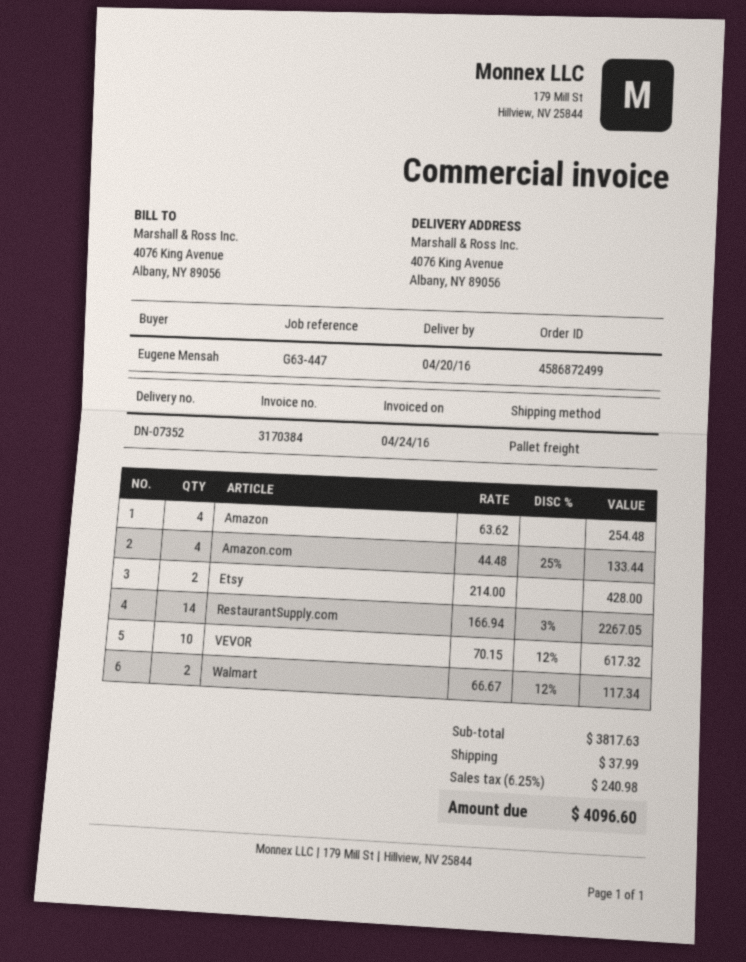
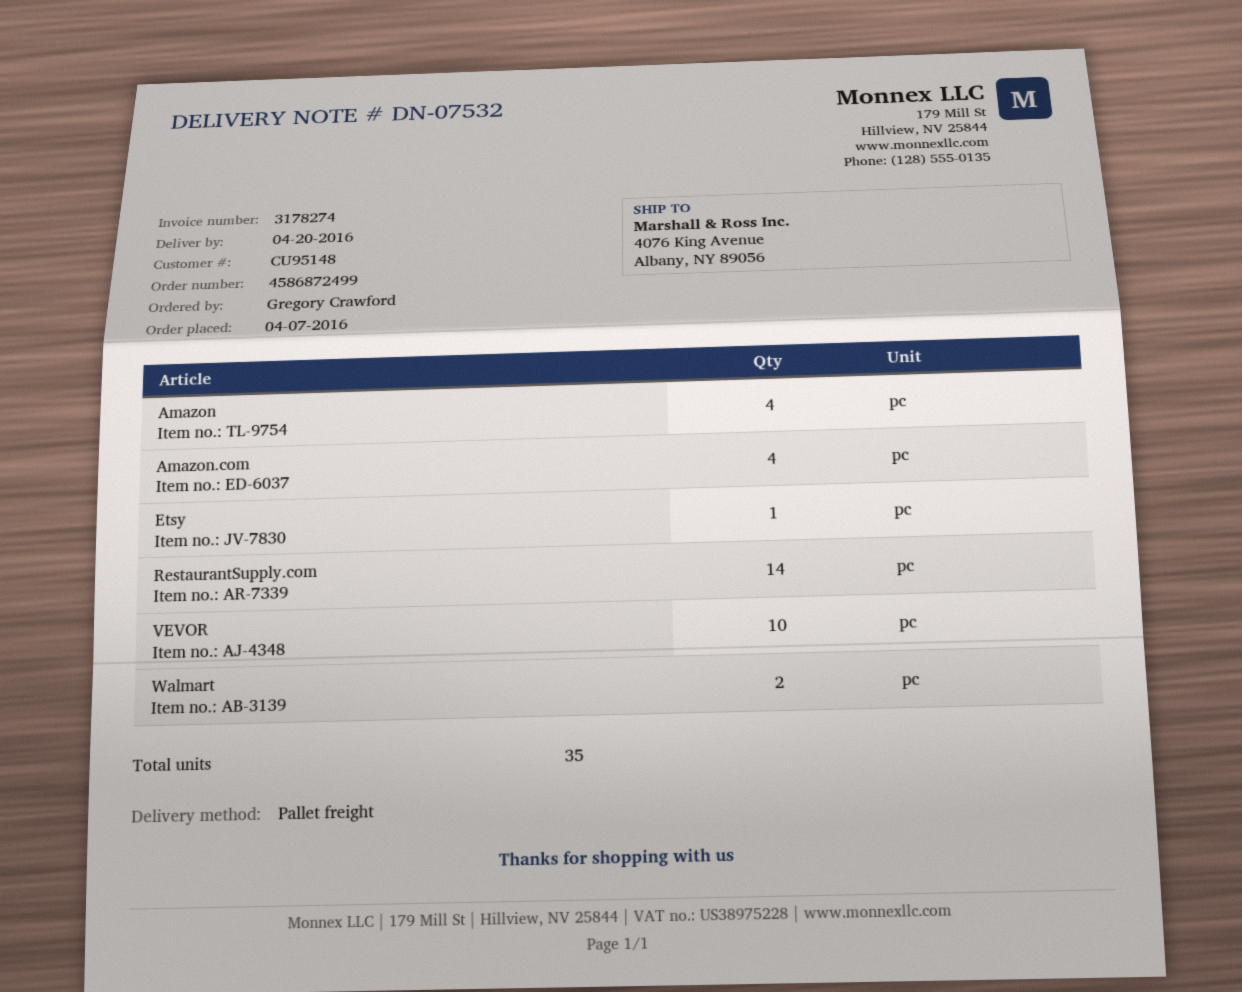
delivery note number: DN-07352 -> DN-07532
invoice number: 3170384 -> 3178274
ordered by: Eugene Mensah -> Gregory Crawford
Etsy: 2 -> 1

